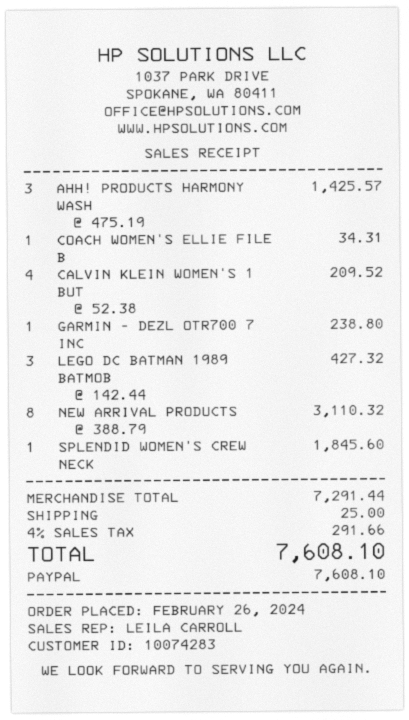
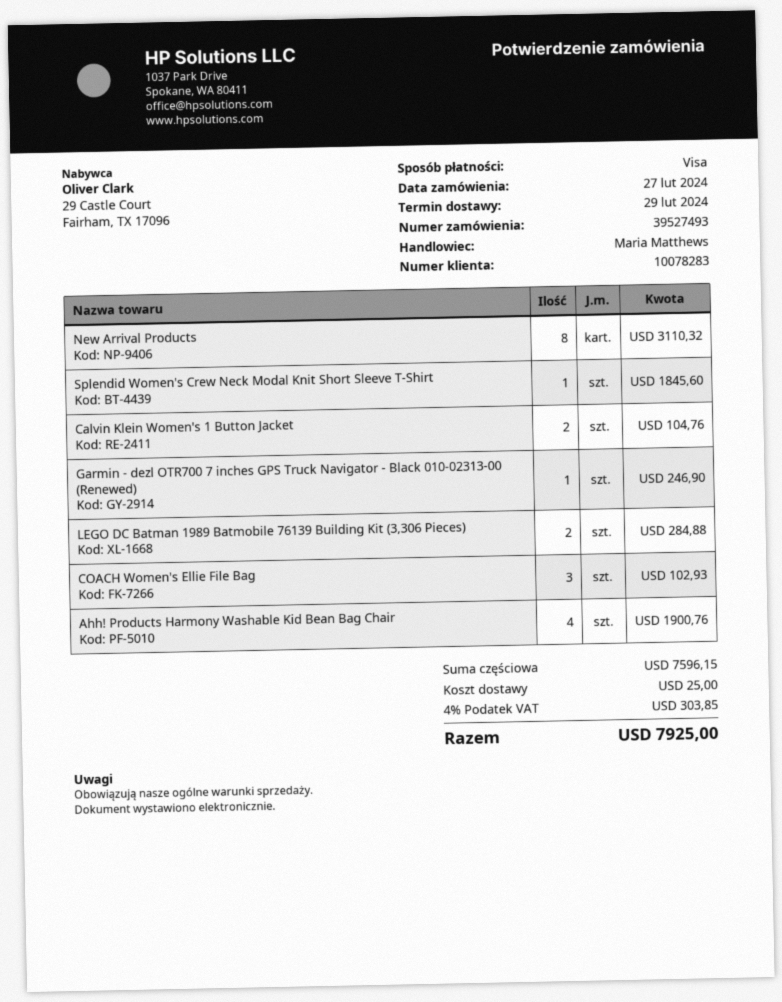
order date: 2024-02-26 -> 2024-02-27
customer number: 10074283 -> 10078283
sales rep: LEILA CARROLL -> Maria Matthews
payment method: PayPal -> Visa
AHH! PRODUCTS HARMONY WASH: 3 for 1425.57 -> 4 for 1900.76
COACH WOMEN'S ELLIE FILE B: 1 for 34.31 -> 3 for 102.93
CALVIN KLEIN WOMEN'S 1 BUT: 4 for 209.52 -> 2 for 104.76
GARMIN - DEZL OTR700 7 INC: 1 for 238.80 -> 1 for 246.90
LEGO DC BATMAN 1989 BATMOB: 3 for 427.32 -> 2 for 284.88
subtotal: 7291.44 -> 7596.15
tax: 4% = 291.66 -> 4% = 303.85
total: 7608.10 -> 7925.00

